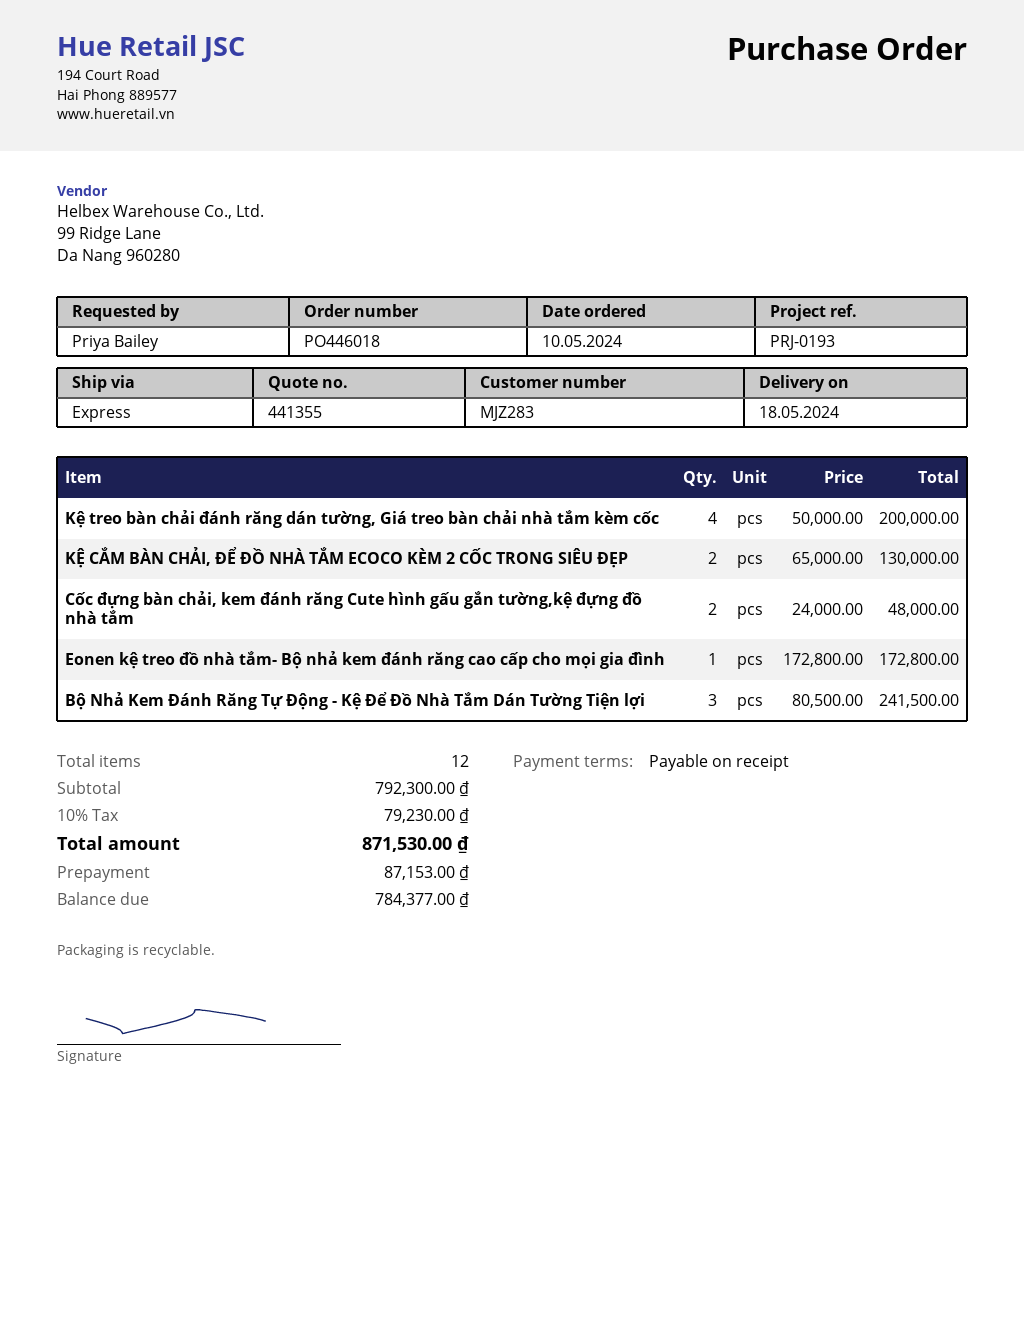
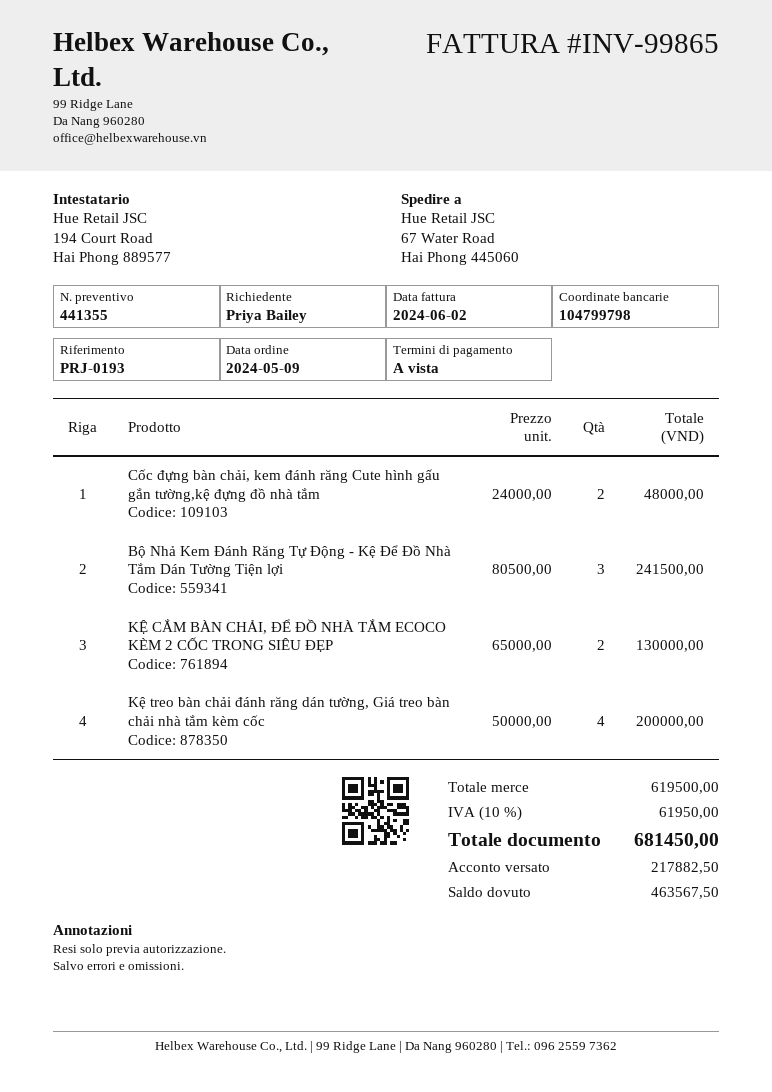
order date: 2024-05-10 -> 2024-05-09
Eonen kệ treo đồ nhà tắm- Bộ nhả kem đánh răng cao cấp cho mọi gia đình: 1 x 172800.00 = 172800.00 -> none
subtotal: 792300.00 -> 619500.00
tax: 10% = 79230.00 -> 10% = 61950.00
total: 871530.00 -> 681450.00
deposit: 87153.00 -> 217882.50
balance: 784377.00 -> 463567.50

